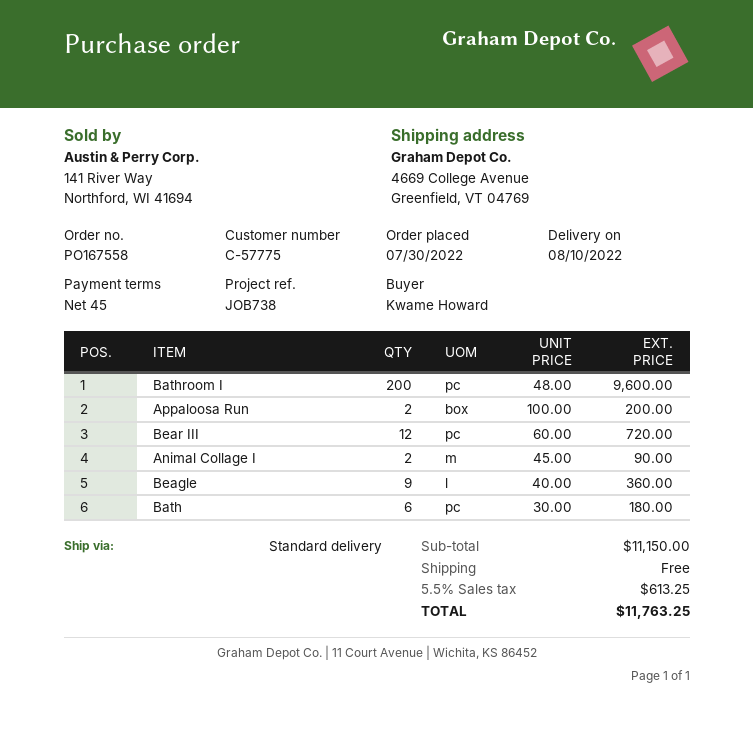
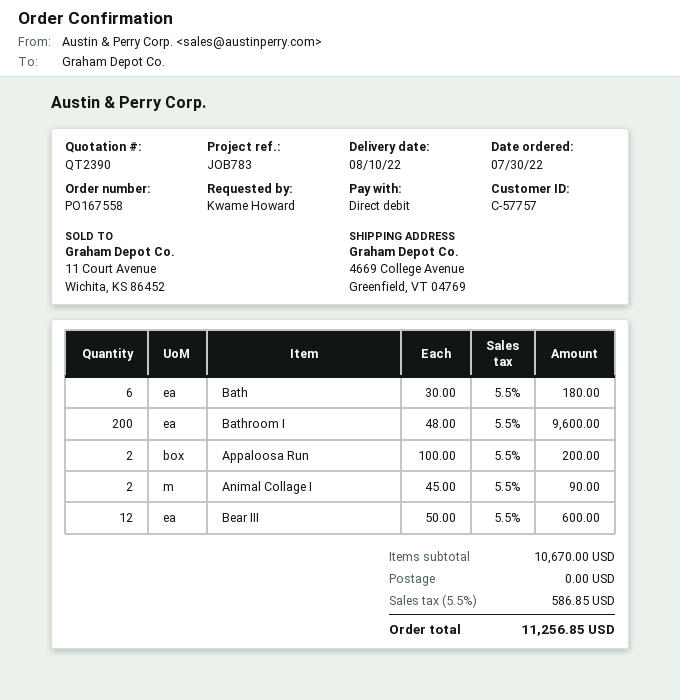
customer number: C-57775 -> C-57757
reference: JOB738 -> JOB783
Bear III: 12 x 60.00 = 720.00 -> 12 x 50.00 = 600.00
Beagle: 9 x 40.00 = 360.00 -> none
subtotal: 11150.00 -> 10670.00
tax: 5.5% = 613.25 -> 5.5% = 586.85
total: 11763.25 -> 11256.85

